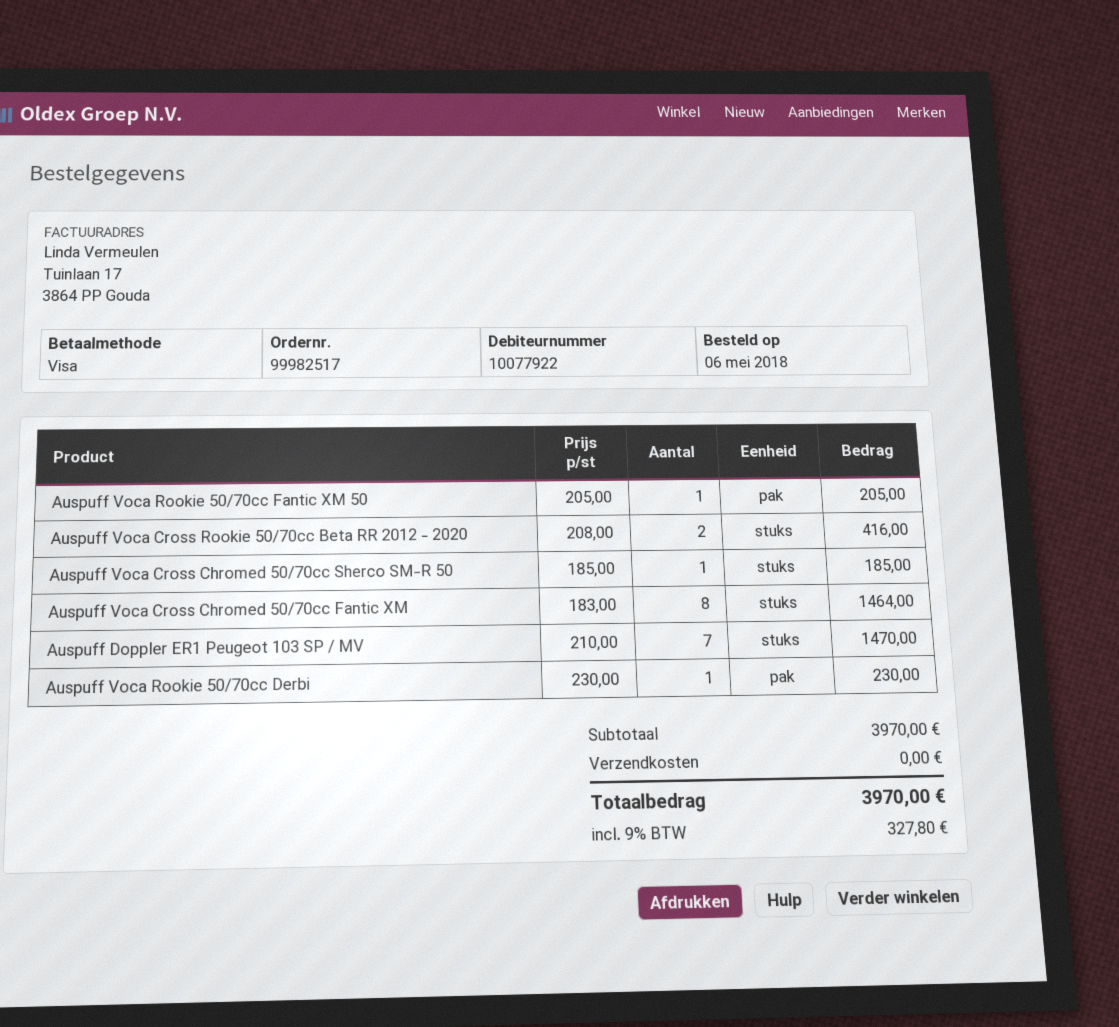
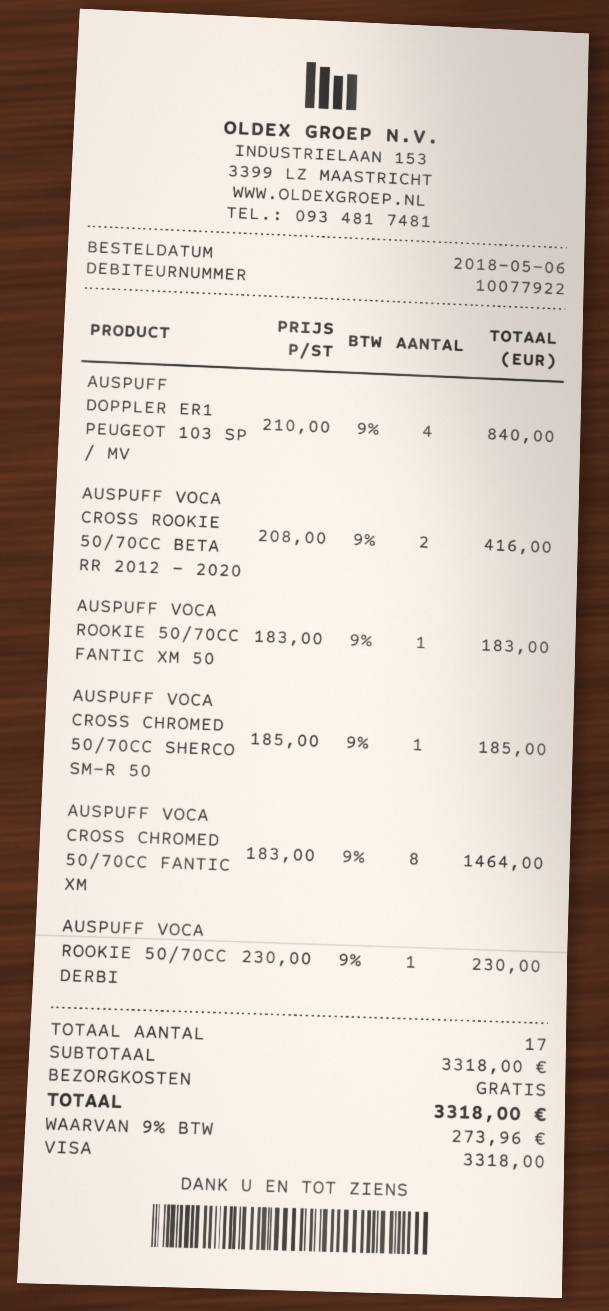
Auspuff Voca Rookie 50/70cc Fantic XM 50: 1 x 205.00 = 205.00 -> 1 x 183.00 = 183.00
Auspuff Doppler ER1 Peugeot 103 SP / MV: 7 x 210.00 = 1470.00 -> 4 x 210.00 = 840.00
subtotal: 3970.00 -> 3318.00
tax: 9% = 327.80 -> 9% = 273.96
total: 3970.00 -> 3318.00

